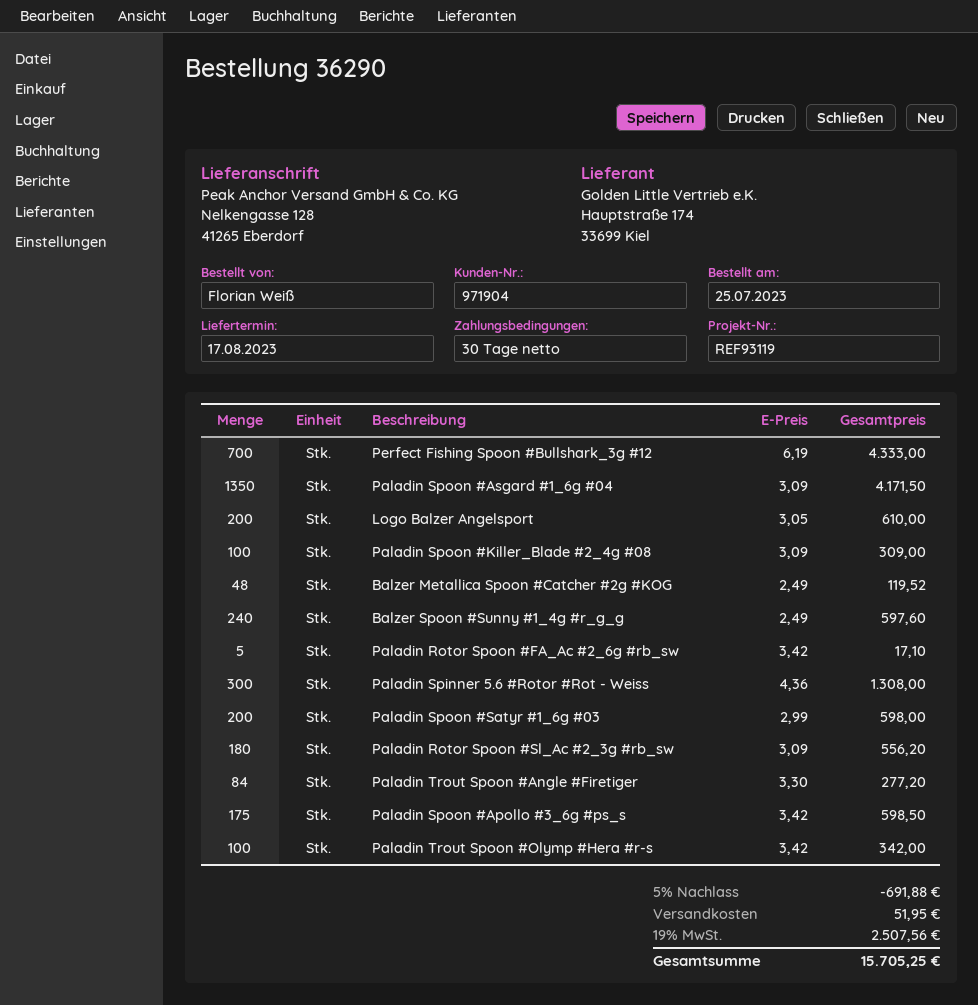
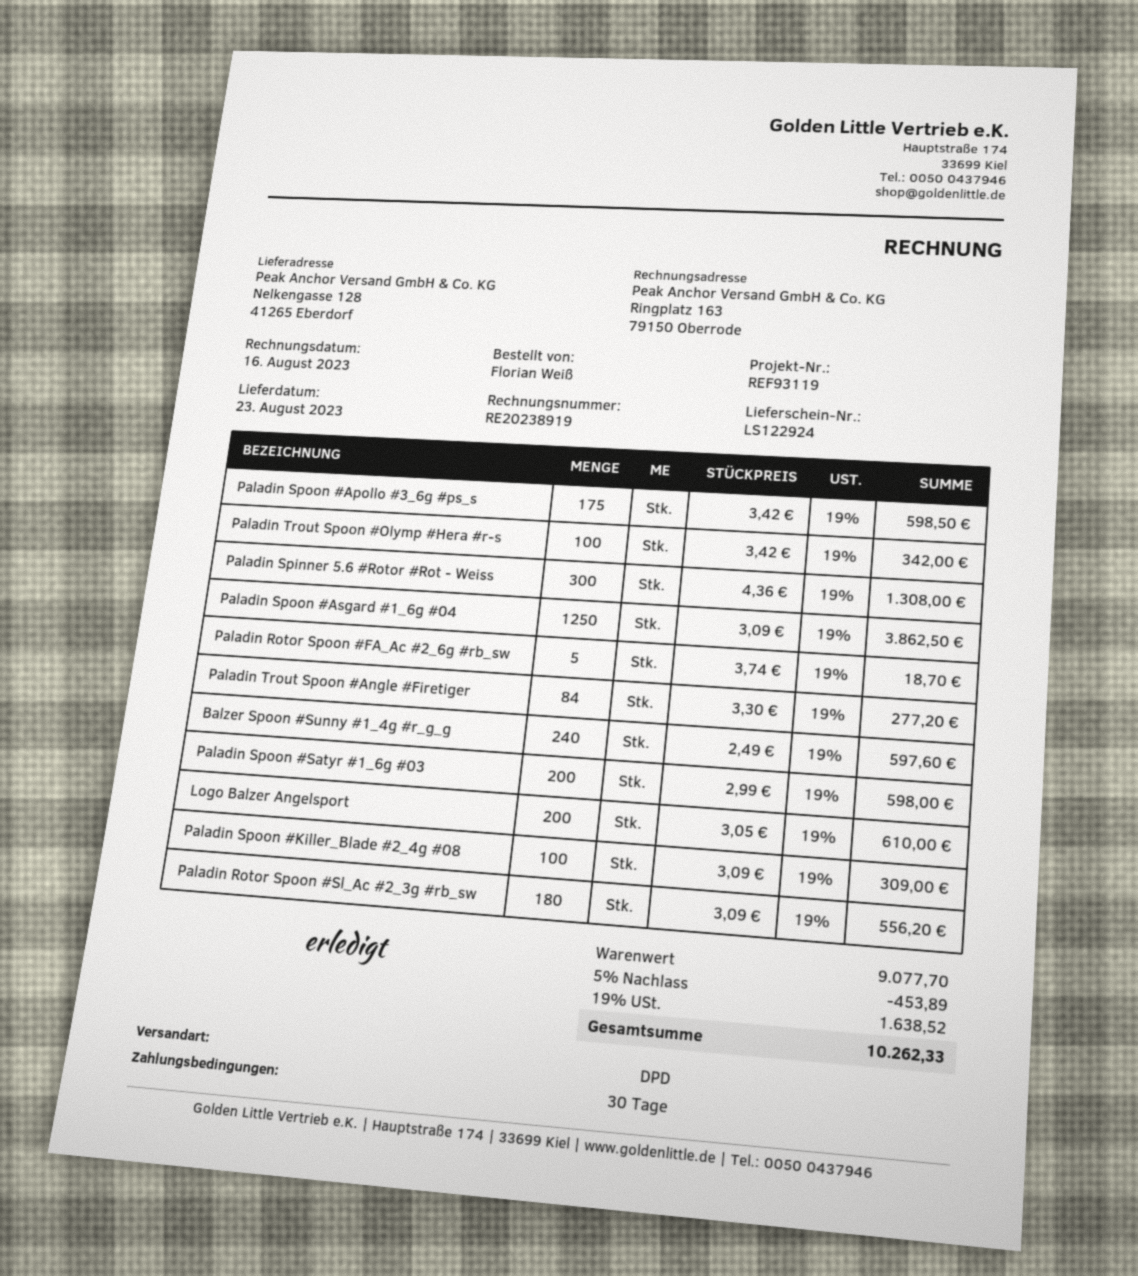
delivery date: 2023-08-17 -> 2023-08-23
Perfect Fishing Spoon #Bullshark_3g #12: 700 x 6.19 = 4333.00 -> none
Paladin Spoon #Asgard #1_6g #04: 1350 x 3.09 = 4171.50 -> 1250 x 3.09 = 3862.50
Balzer Metallica Spoon #Catcher #2g #KOG: 48 x 2.49 = 119.52 -> none
Paladin Rotor Spoon #FA_Ac #2_6g #rb_sw: 5 x 3.42 = 17.10 -> 5 x 3.74 = 18.70
discount: 5% = 691.88 -> 5% = 453.89
shipping: 51.95 -> none
tax: 19% = 2507.56 -> 19% = 1638.52
total: 15705.25 -> 10262.33

